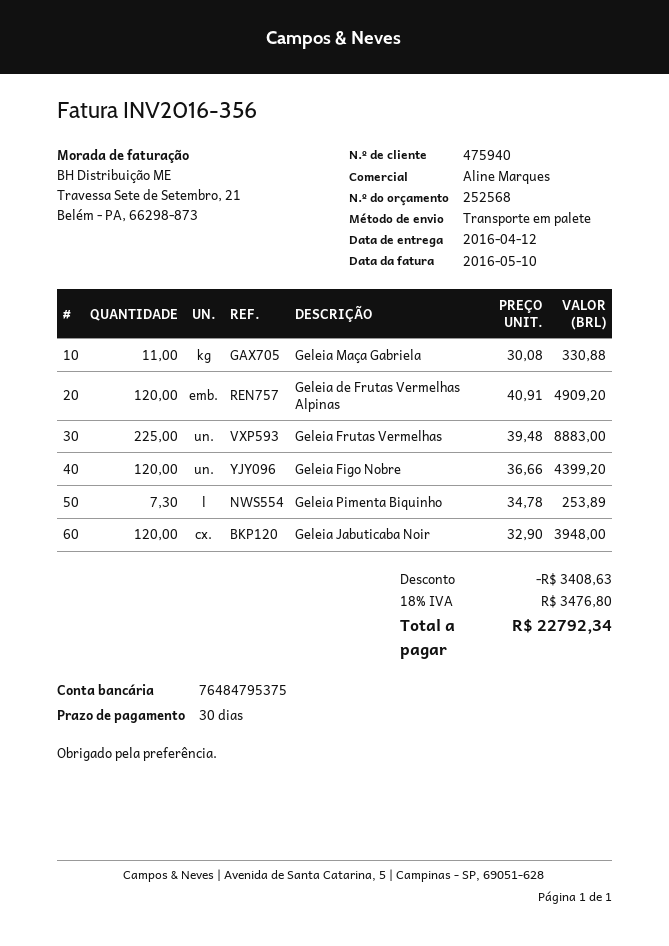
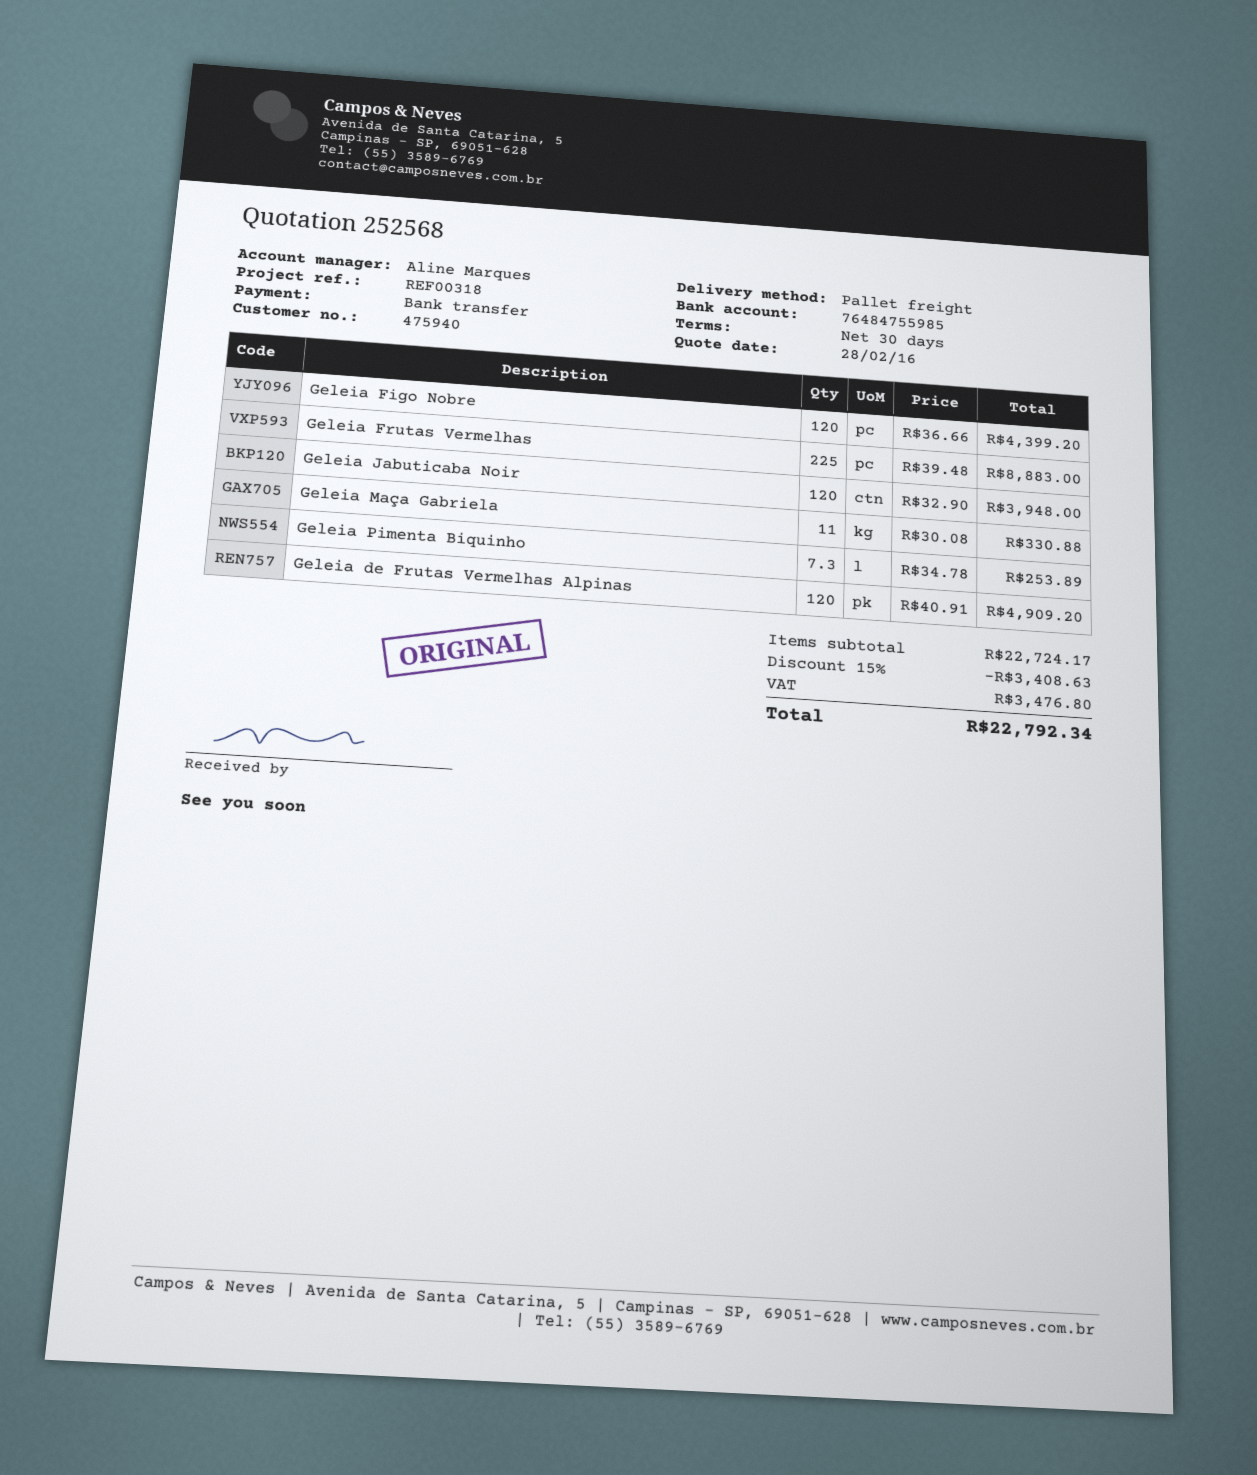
bank account: 76484795375 -> 76484755985

